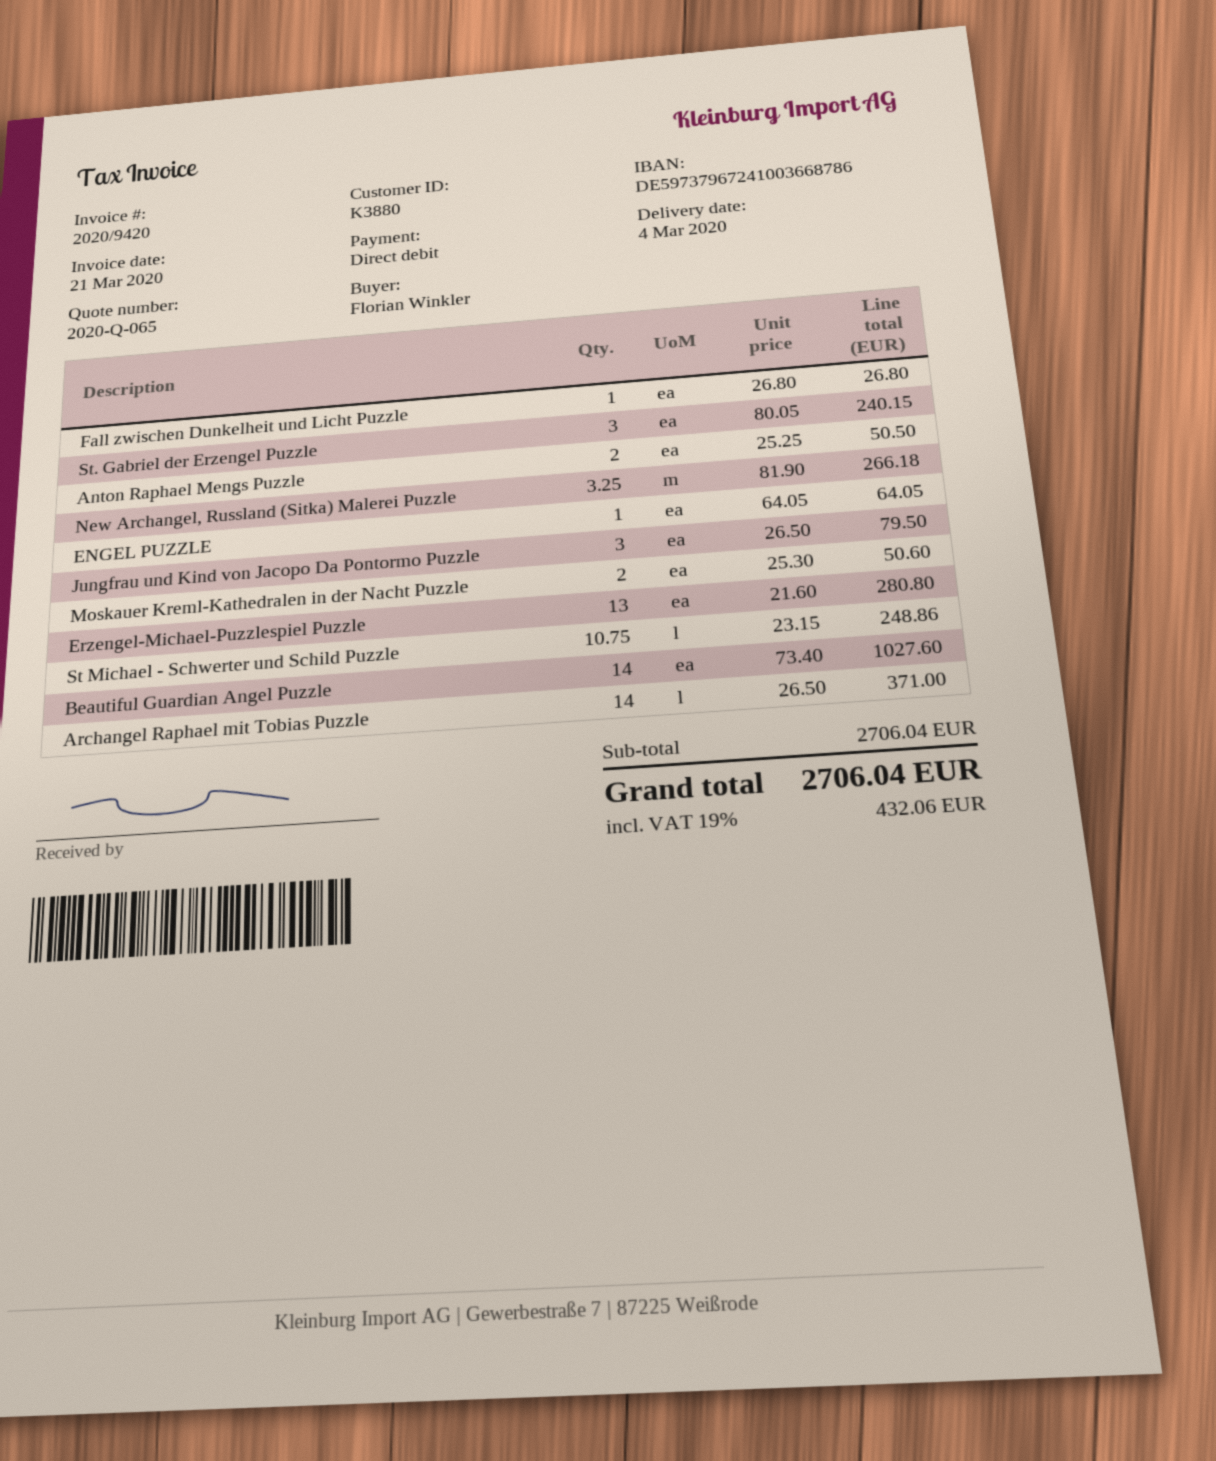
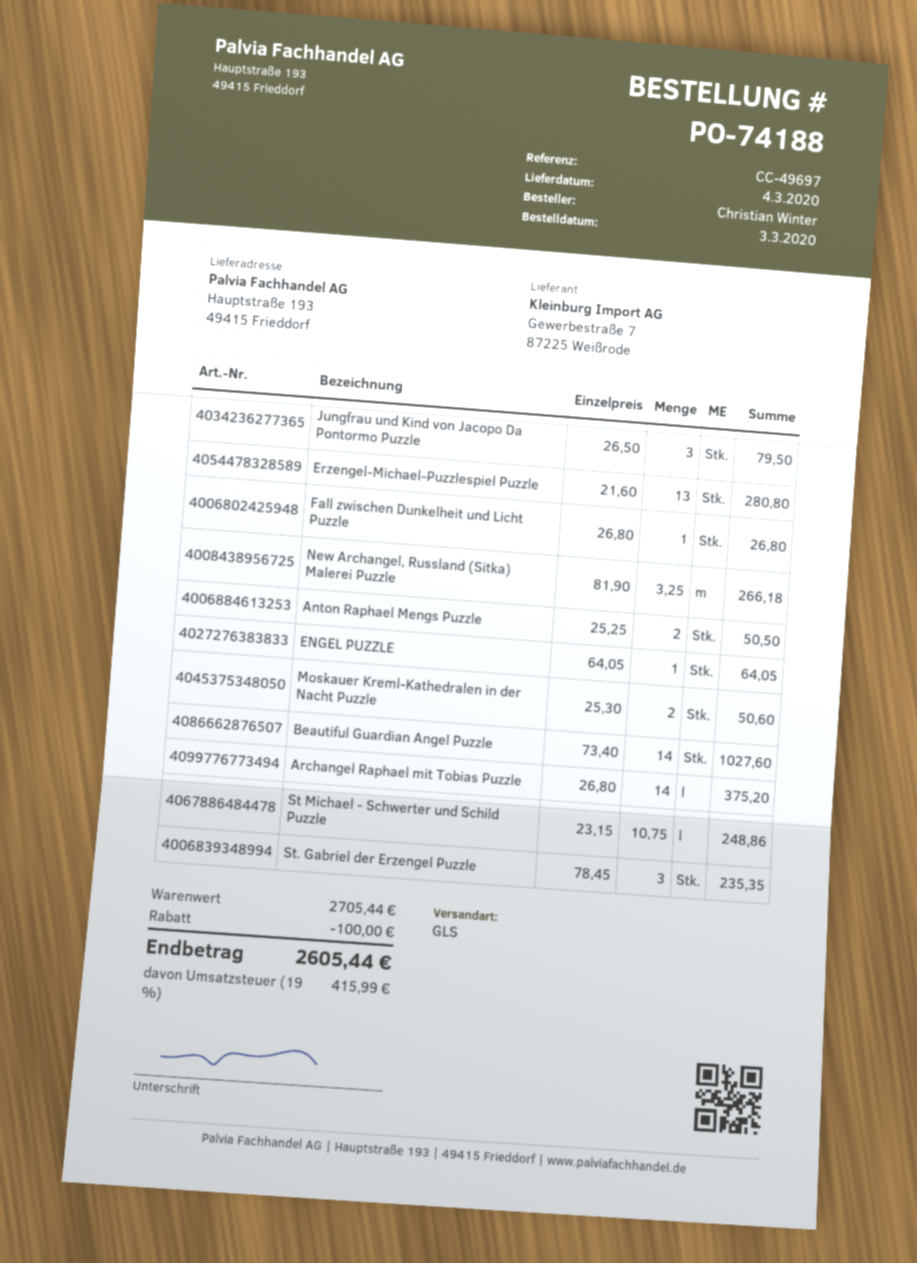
ordered by: Florian Winkler -> Christian Winter
St. Gabriel der Erzengel Puzzle: 3 x 80.05 = 240.15 -> 3 x 78.45 = 235.35
Archangel Raphael mit Tobias Puzzle: 14 x 26.50 = 371.00 -> 14 x 26.80 = 375.20
subtotal: 2706.04 -> 2705.44
discount: none -> 100.00
tax: 19% = 432.06 -> 19% = 415.99
total: 2706.04 -> 2605.44

